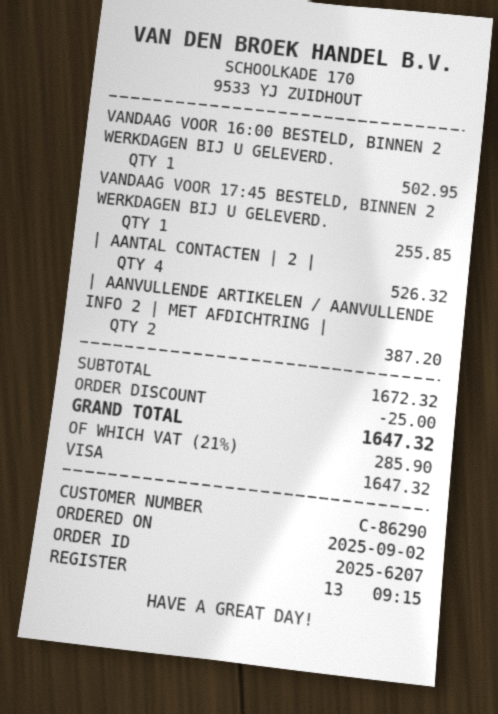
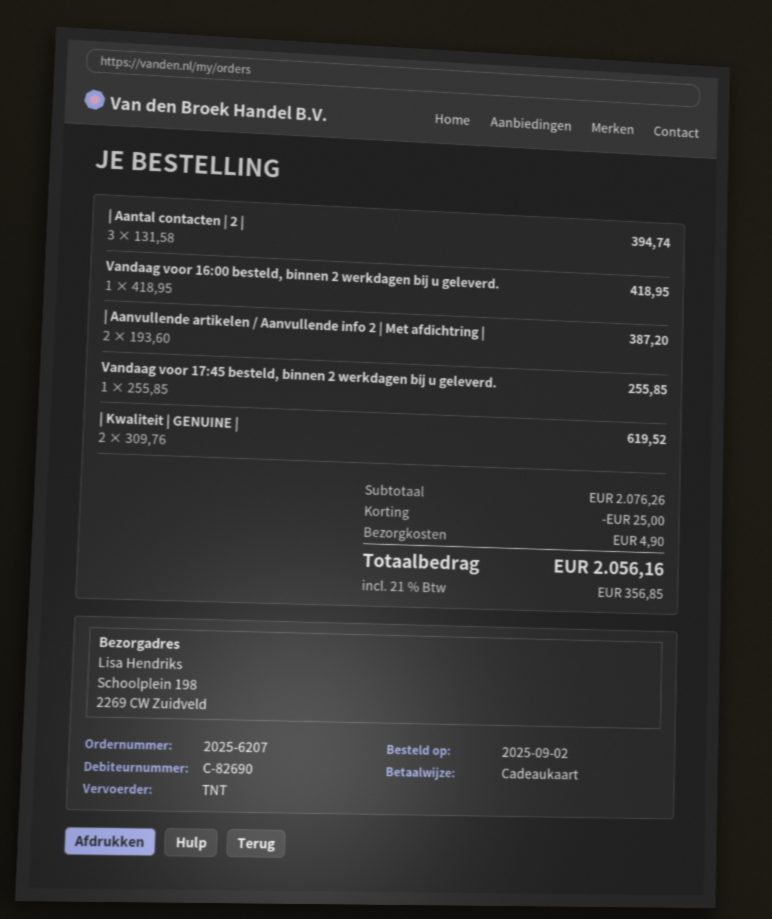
customer number: C-86290 -> C-82690
payment method: Visa -> gift card
VANDAAG VOOR 16:00 BESTELD, BINNEN 2 WERKDAGEN BIJ U GELEVERD.: 1 for 502.95 -> 1 for 418.95
| AANTAL CONTACTEN | 2 |: 4 for 526.32 -> 3 for 394.74
| Kwaliteit | GENUINE |: none -> 2 for 619.52
subtotal: 1672.32 -> 2076.26
shipping: none -> 4.90
tax: 21% = 285.90 -> 21% = 356.85
total: 1647.32 -> 2056.16

